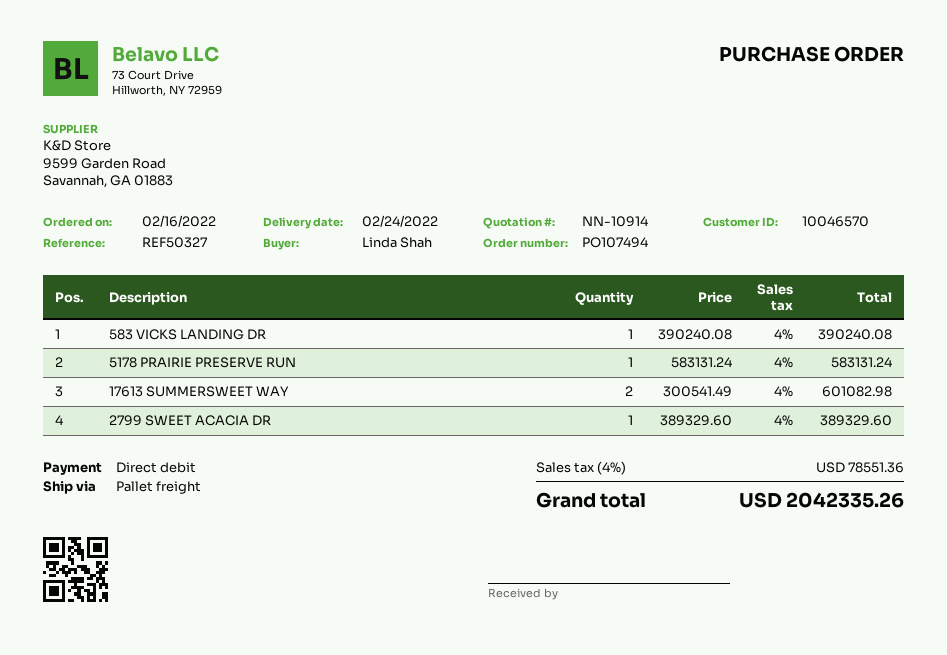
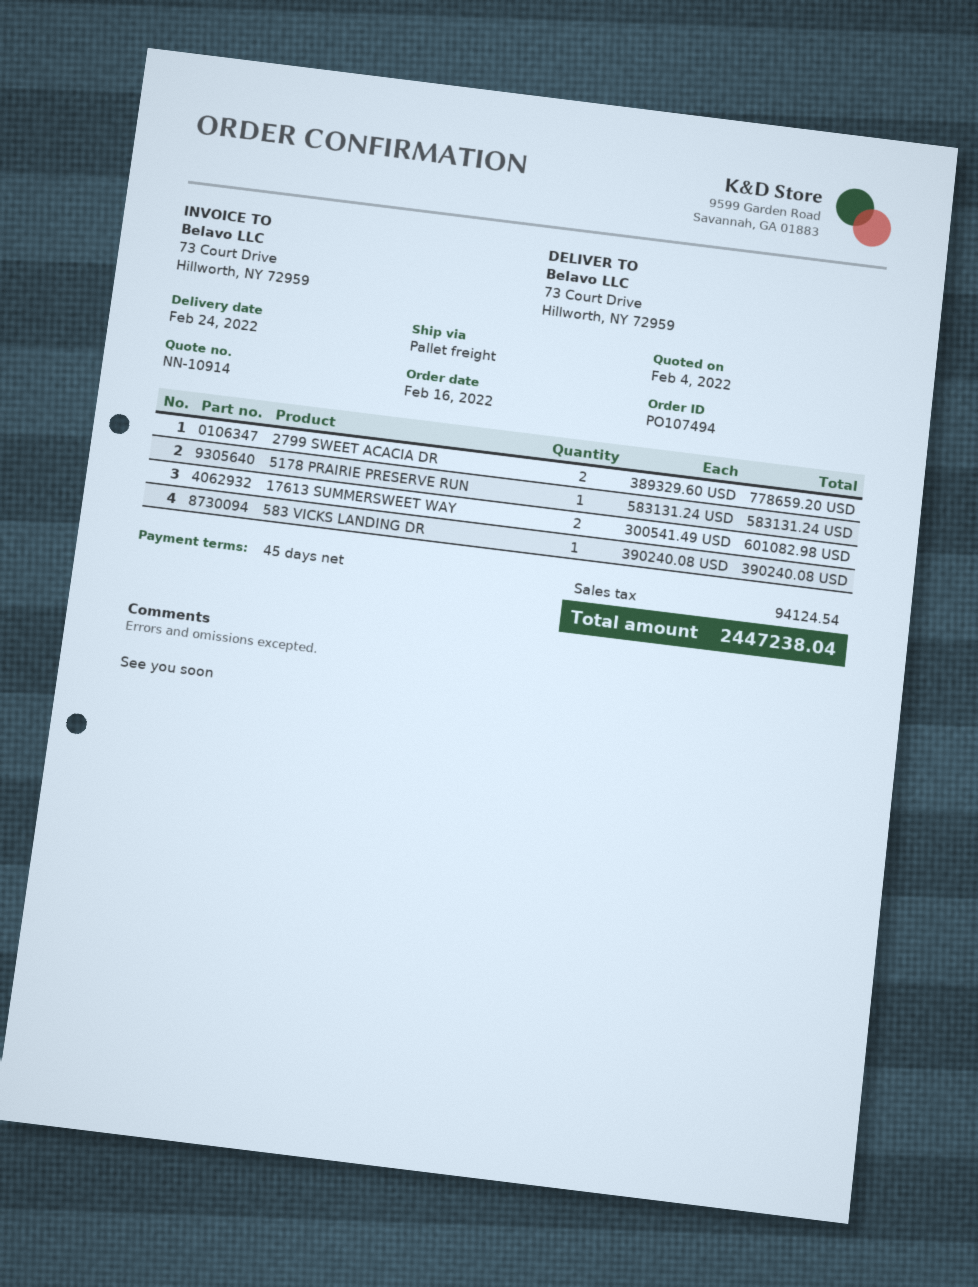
2799 SWEET ACACIA DR: 1 x 389329.60 = 389329.60 -> 2 x 389329.60 = 778659.20
tax: 78551.36 -> 94124.54
total: 2042335.26 -> 2447238.04

